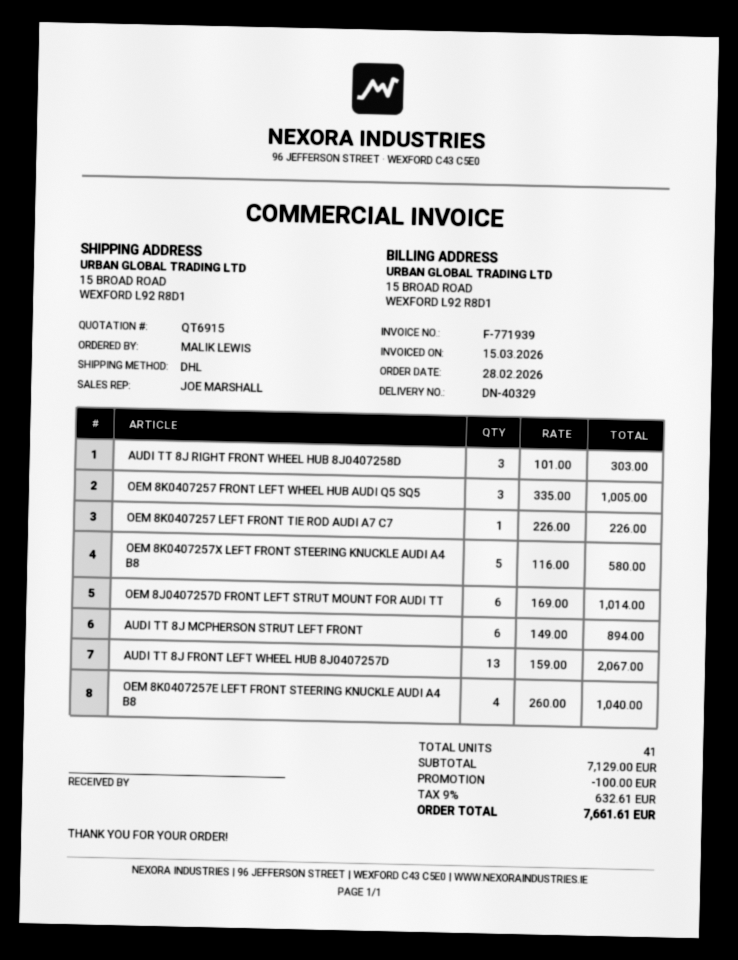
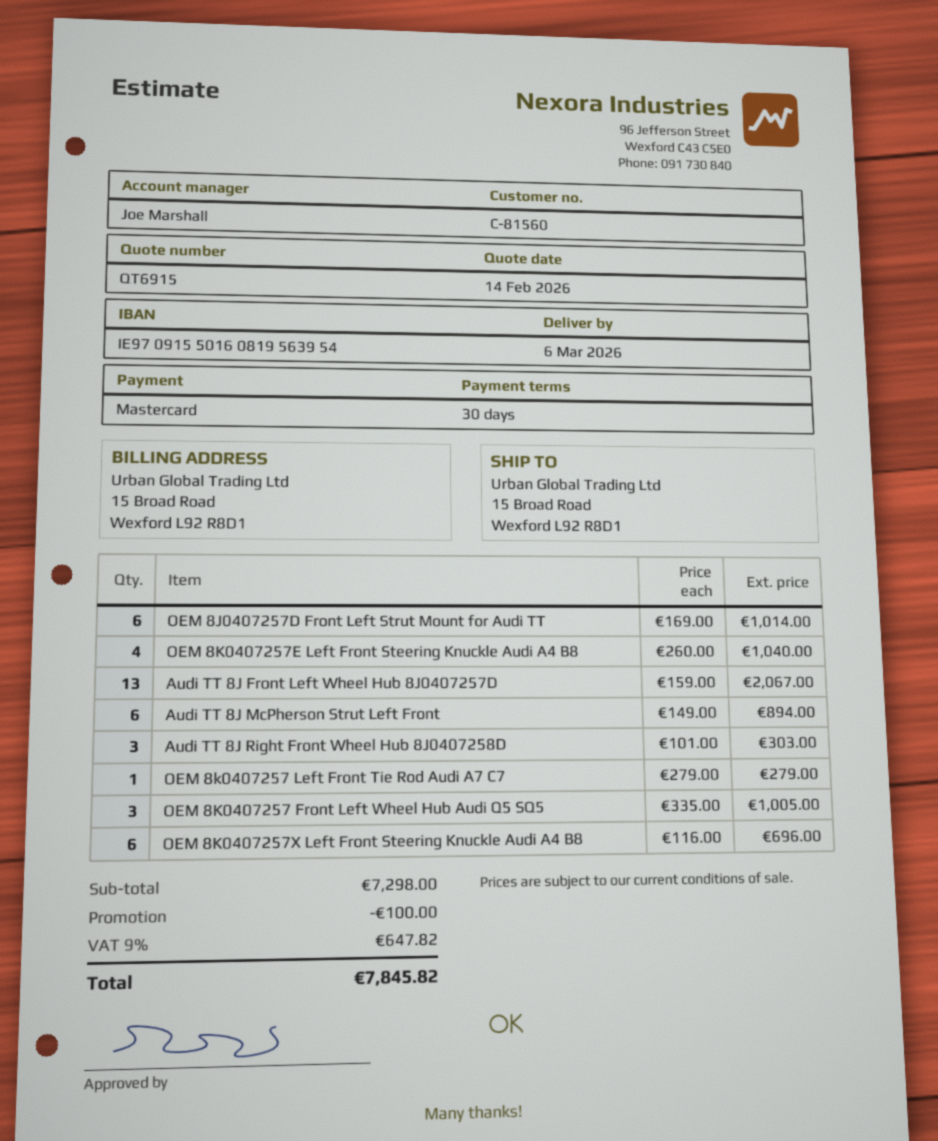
OEM 8K0407257 LEFT FRONT TIE ROD AUDI A7 C7: 1 x 226.00 = 226.00 -> 1 x 279.00 = 279.00
OEM 8K0407257X LEFT FRONT STEERING KNUCKLE AUDI A4 B8: 5 x 116.00 = 580.00 -> 6 x 116.00 = 696.00
subtotal: 7129.00 -> 7298.00
tax: 9% = 632.61 -> 9% = 647.82
total: 7661.61 -> 7845.82

